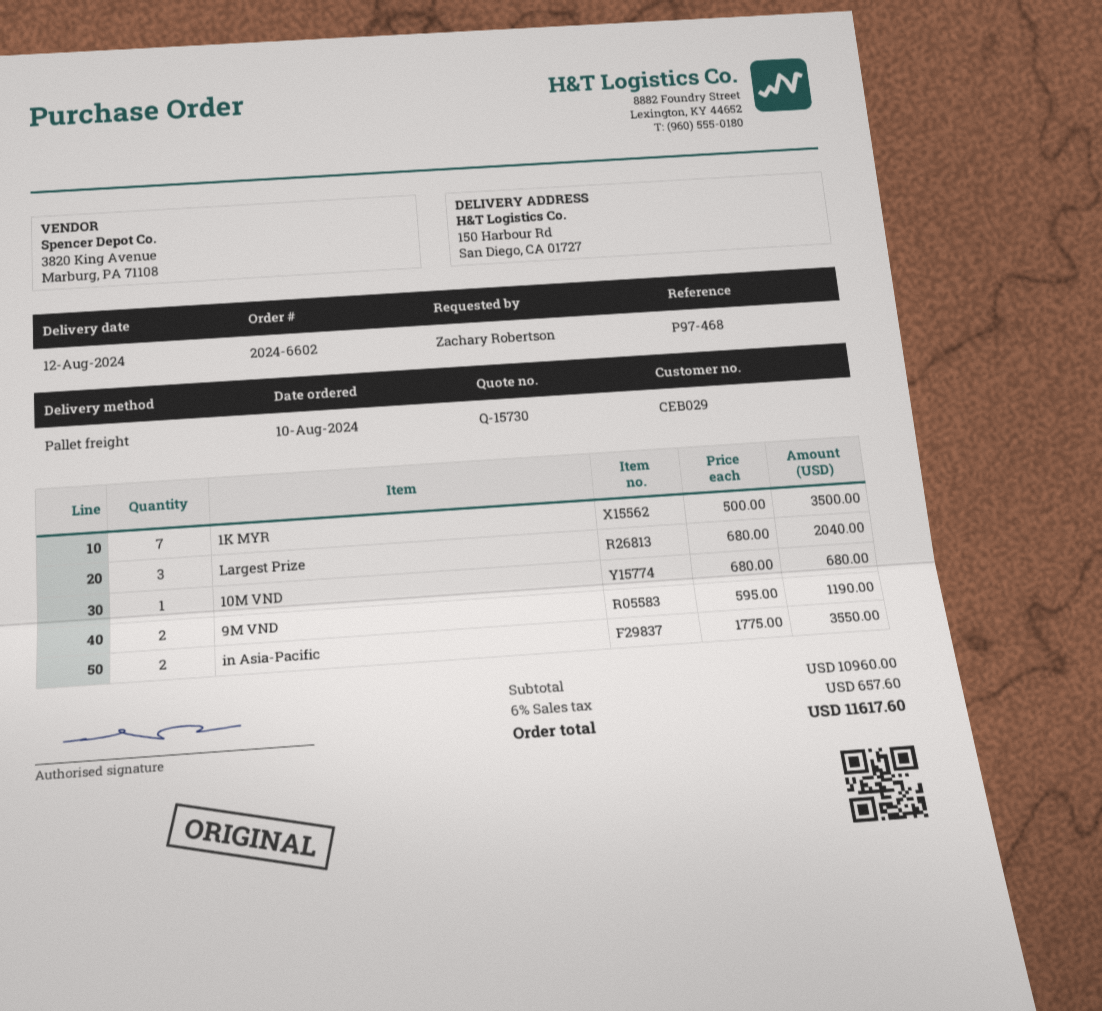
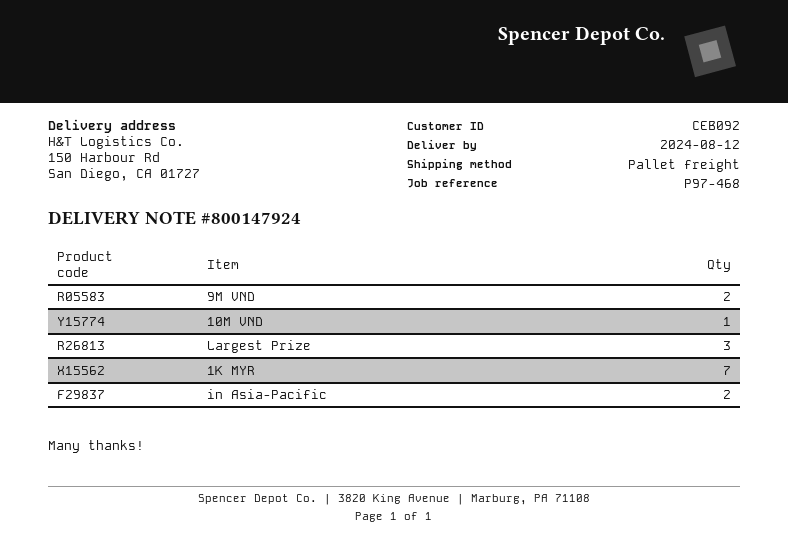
customer number: CEB029 -> CEB092

